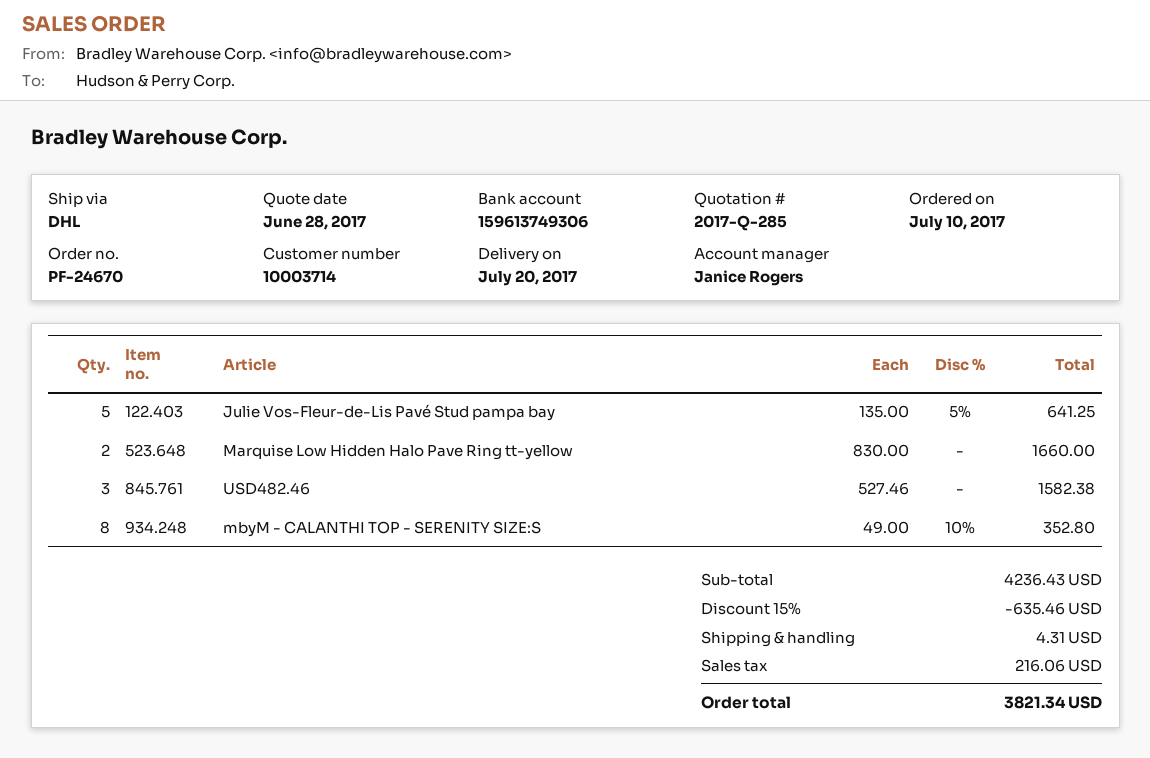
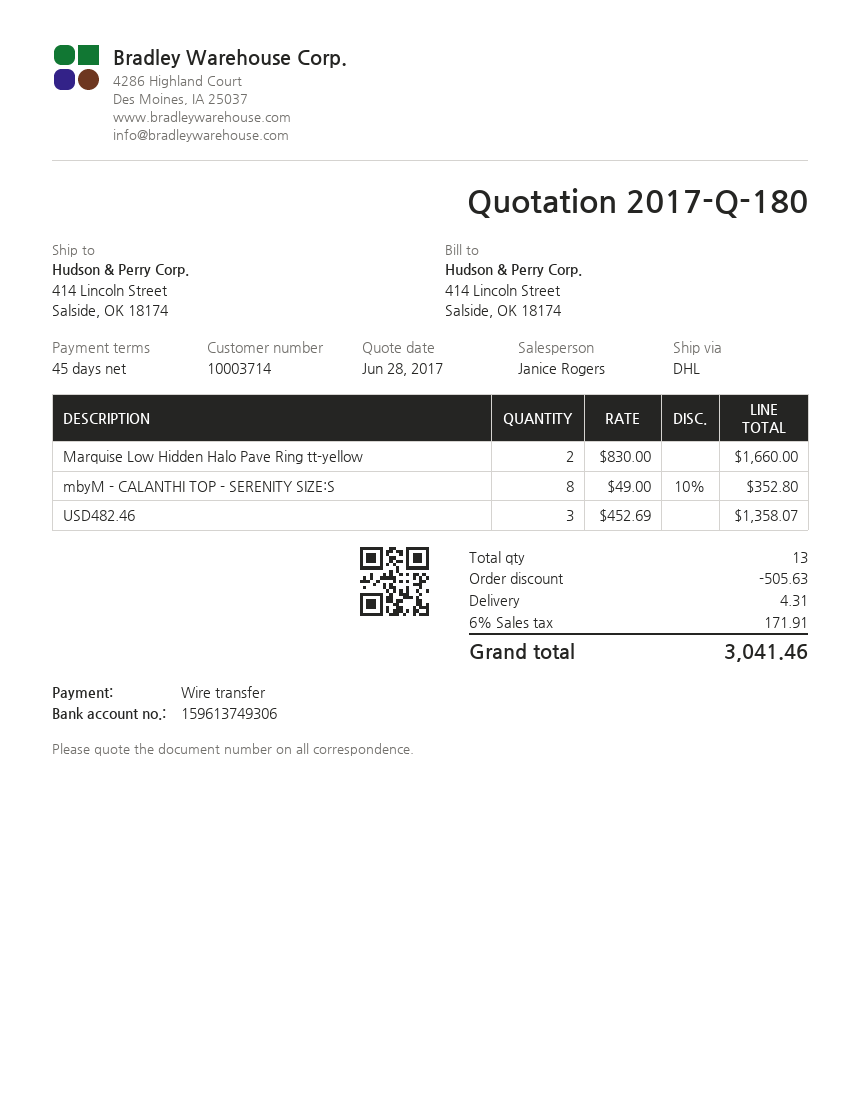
quote number: 2017-Q-285 -> 2017-Q-180
Julie Vos-Fleur-de-Lis Pavé Stud pampa bay: 5 x 135.00 - 5% = 641.25 -> none
USD482.46: 3 x 527.46 = 1582.38 -> 3 x 452.69 = 1358.07
discount: 635.46 -> 505.63
tax: 216.06 -> 171.91
total: 3821.34 -> 3041.46

